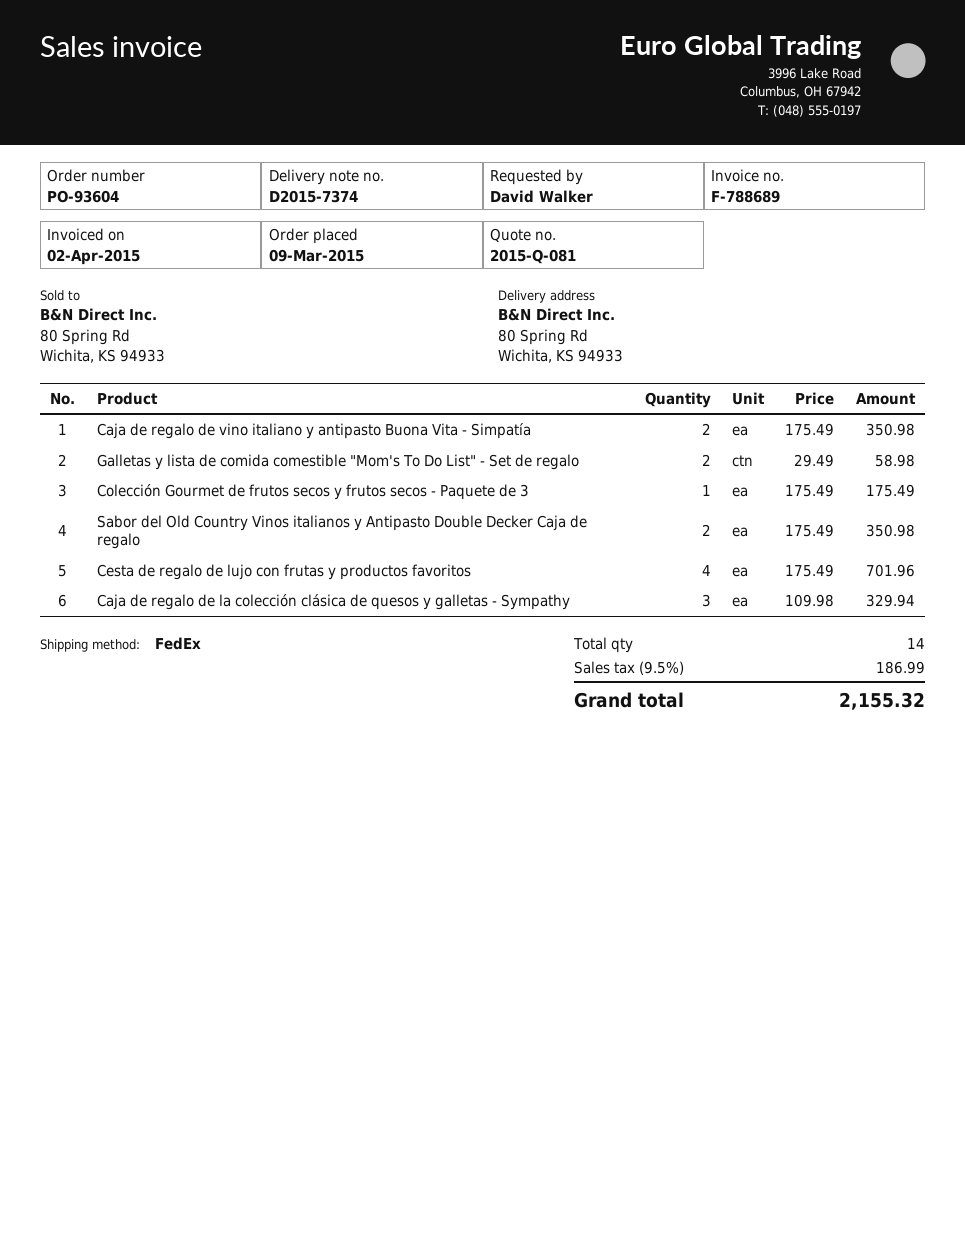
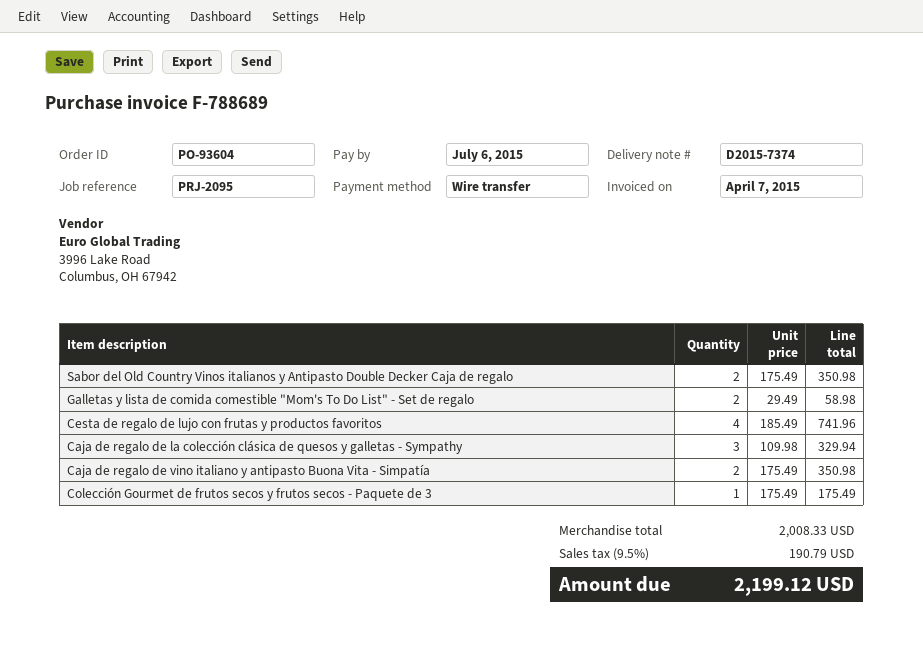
invoice date: 2015-04-02 -> 2015-04-07
Cesta de regalo de lujo con frutas y productos favoritos: 4 x 175.49 = 701.96 -> 4 x 185.49 = 741.96
tax: 9.5% = 186.99 -> 9.5% = 190.79
total: 2155.32 -> 2199.12

